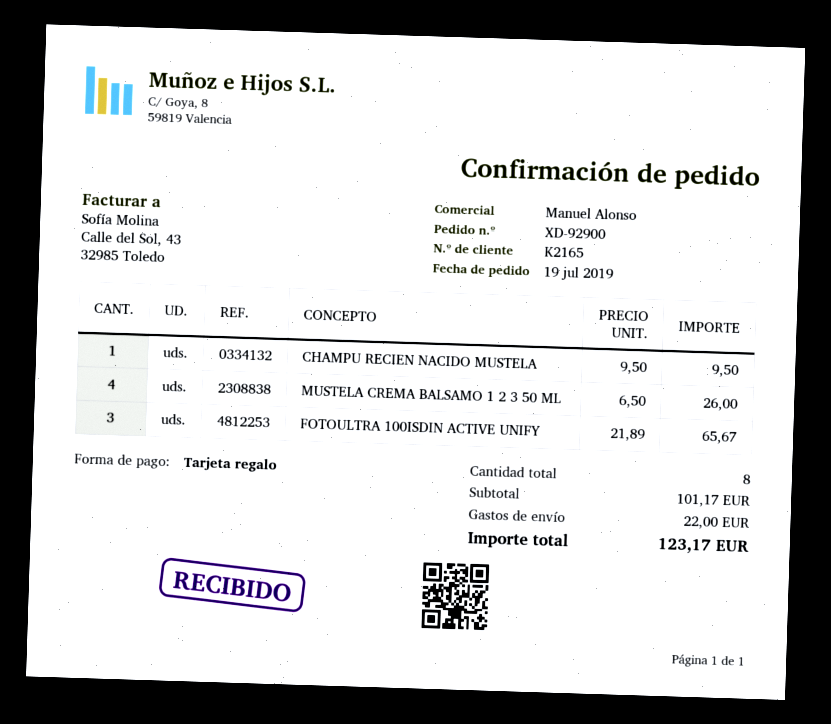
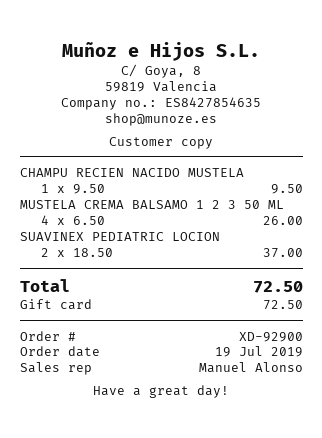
FOTOULTRA 100ISDIN ACTIVE UNIFY: 3 x 21.89 = 65.67 -> none
SUAVINEX PEDIATRIC LOCION: none -> 2 x 18.50 = 37.00
shipping: 22.00 -> none
total: 123.17 -> 72.50

